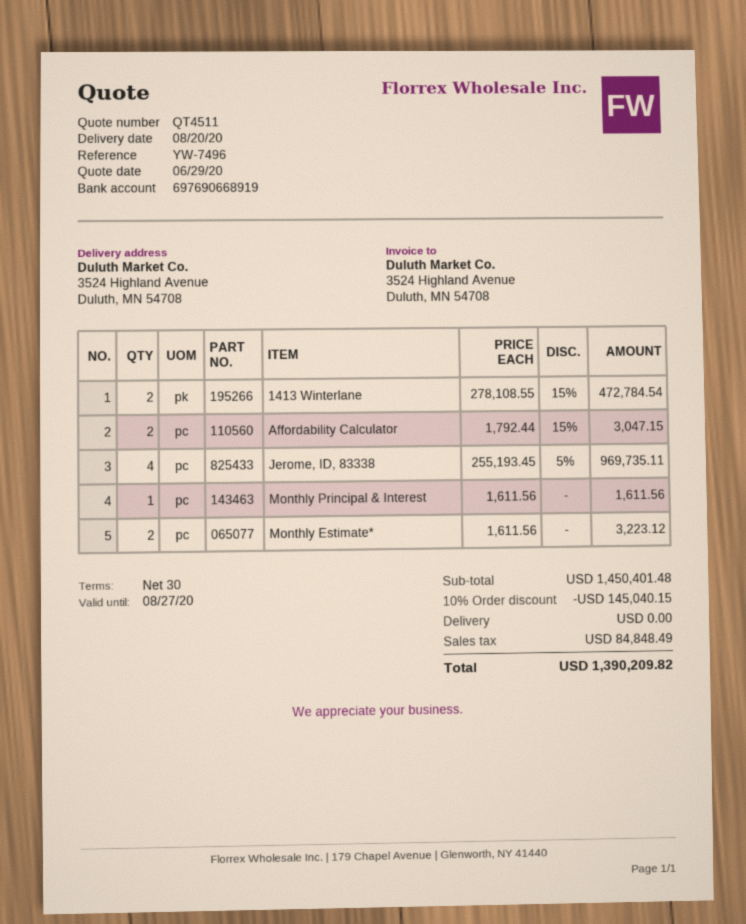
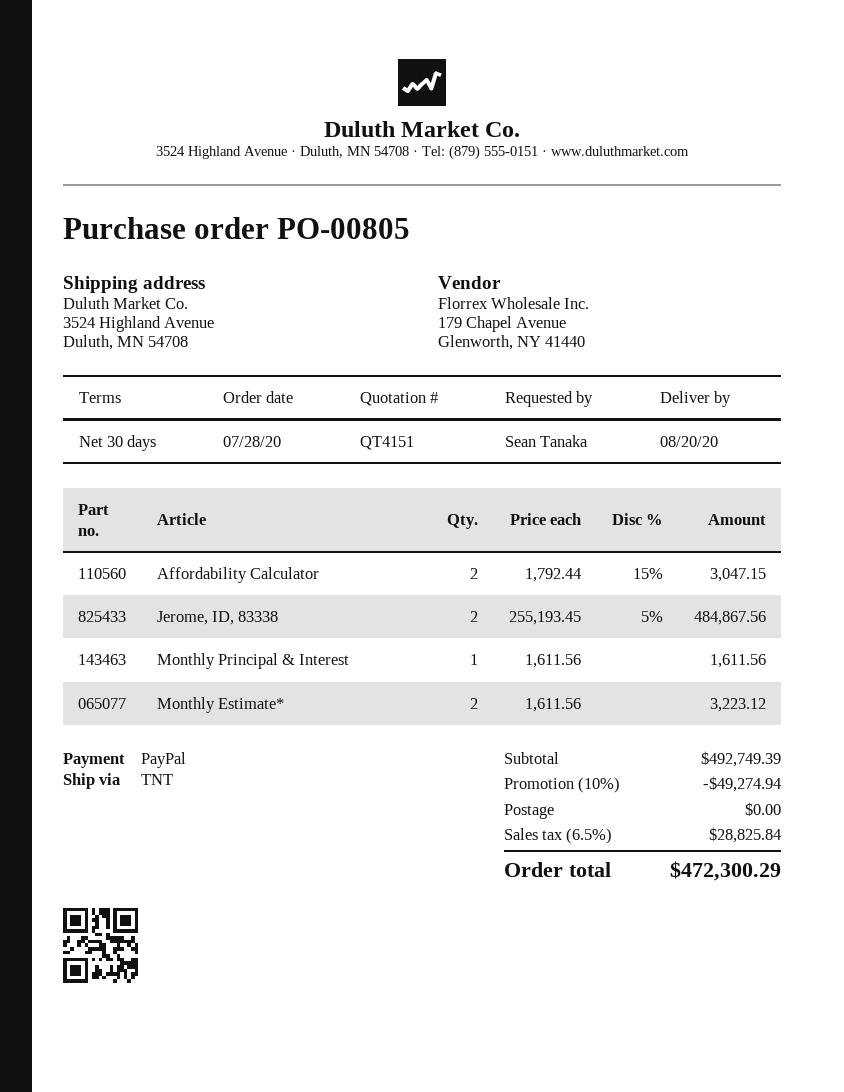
quote number: QT4511 -> QT4151
1413 Winterlane: 2 x 278108.55 - 15% = 472784.54 -> none
Jerome, ID, 83338: 4 x 255193.45 - 5% = 969735.11 -> 2 x 255193.45 - 5% = 484867.56
subtotal: 1450401.48 -> 492749.39
discount: 10% = 145040.15 -> 10% = 49274.94
tax: 84848.49 -> 28825.84
total: 1390209.82 -> 472300.29

